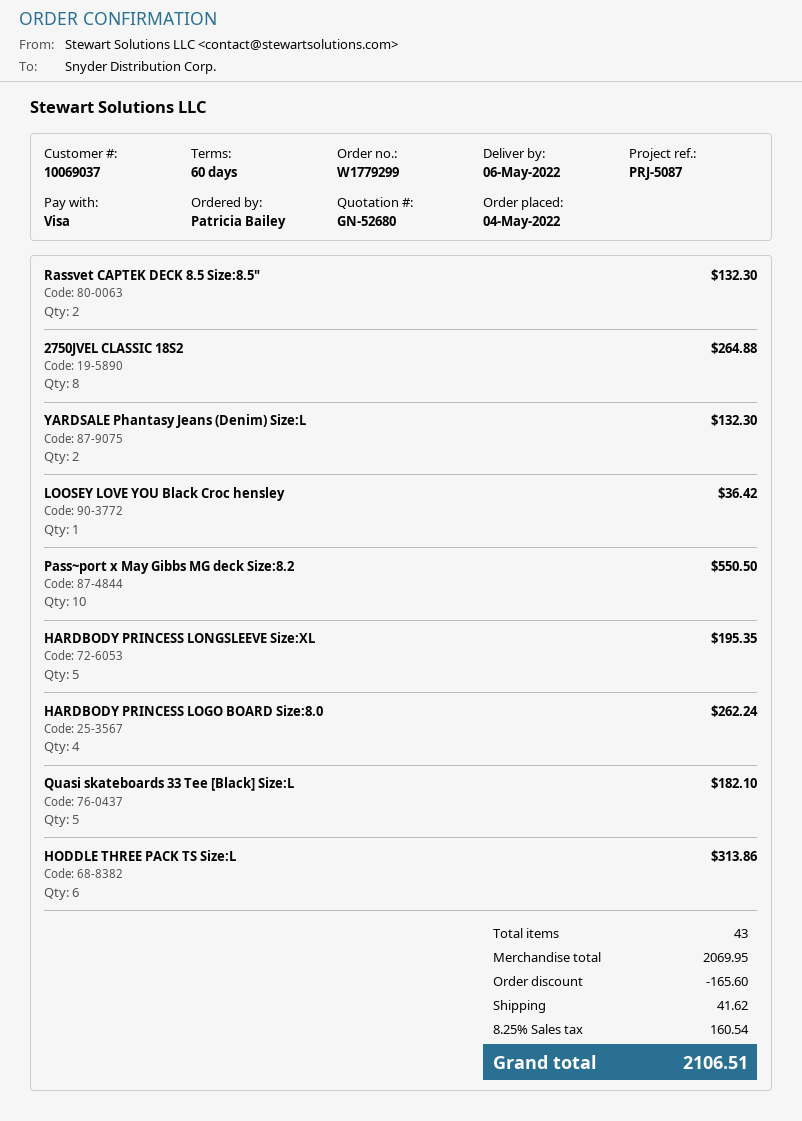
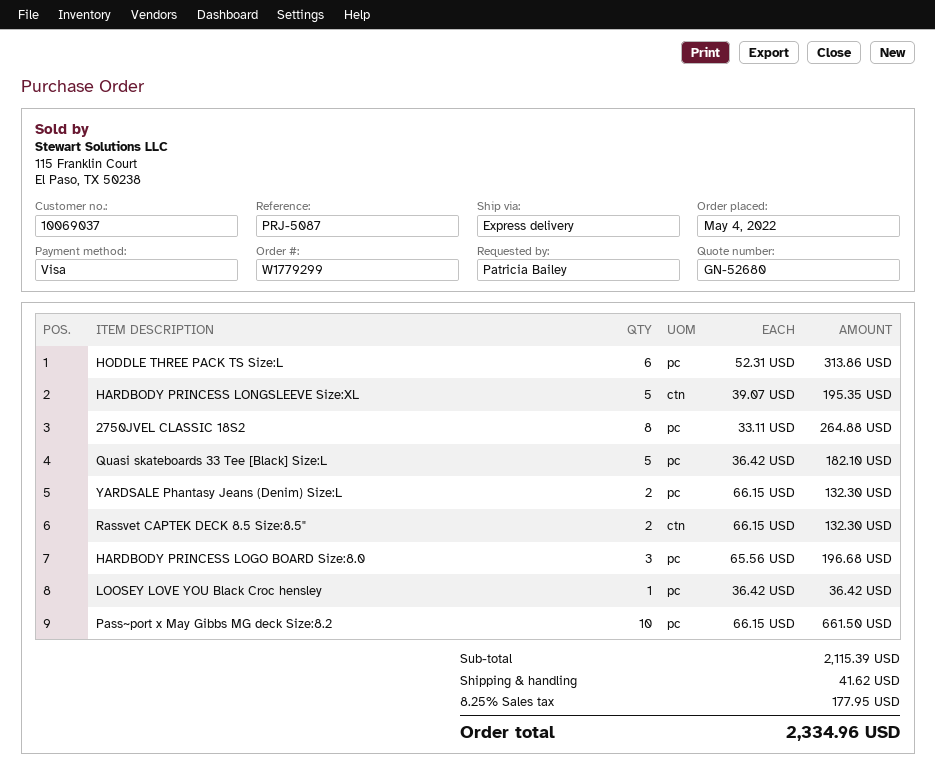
Pass~port x May Gibbs MG deck Size:8.2: 10 for 550.50 -> 10 for 661.50
HARDBODY PRINCESS LOGO BOARD Size:8.0: 4 for 262.24 -> 3 for 196.68
subtotal: 2069.95 -> 2115.39
discount: 165.60 -> none
tax: 8.25% = 160.54 -> 8.25% = 177.95
total: 2106.51 -> 2334.96

